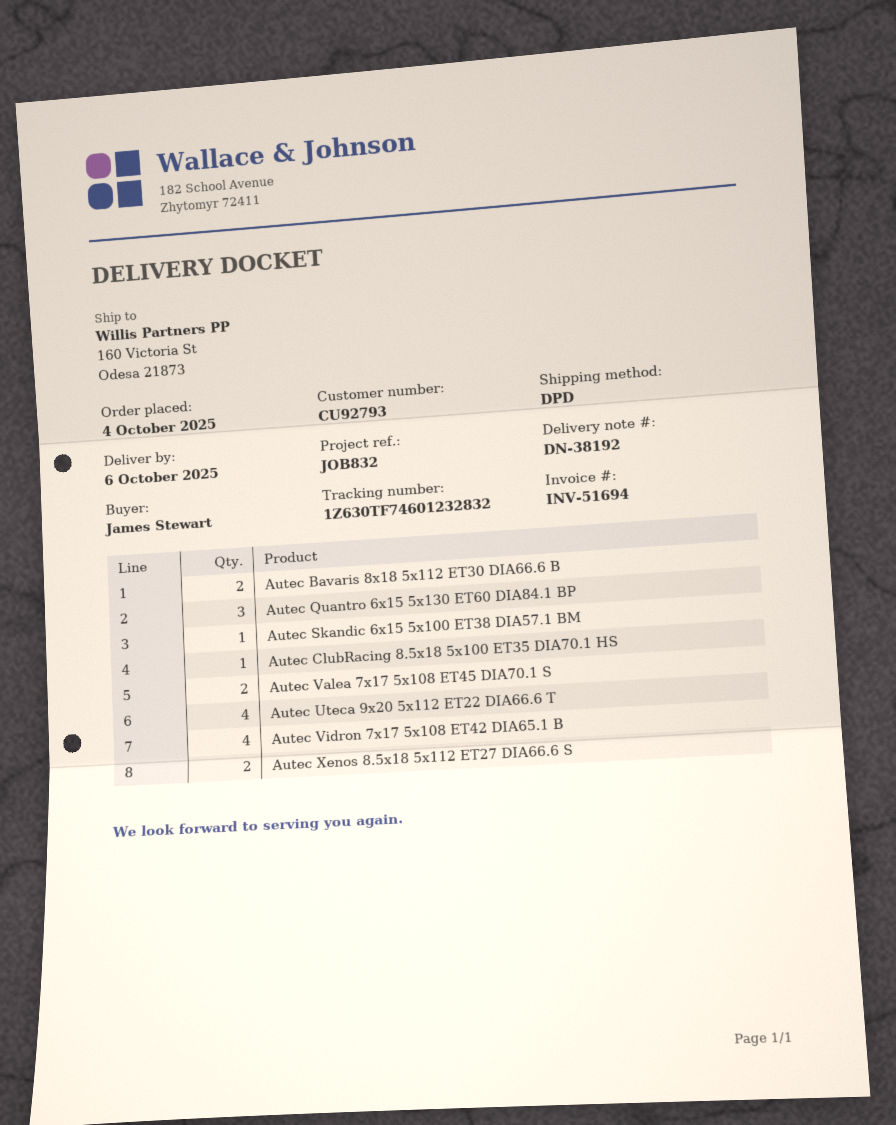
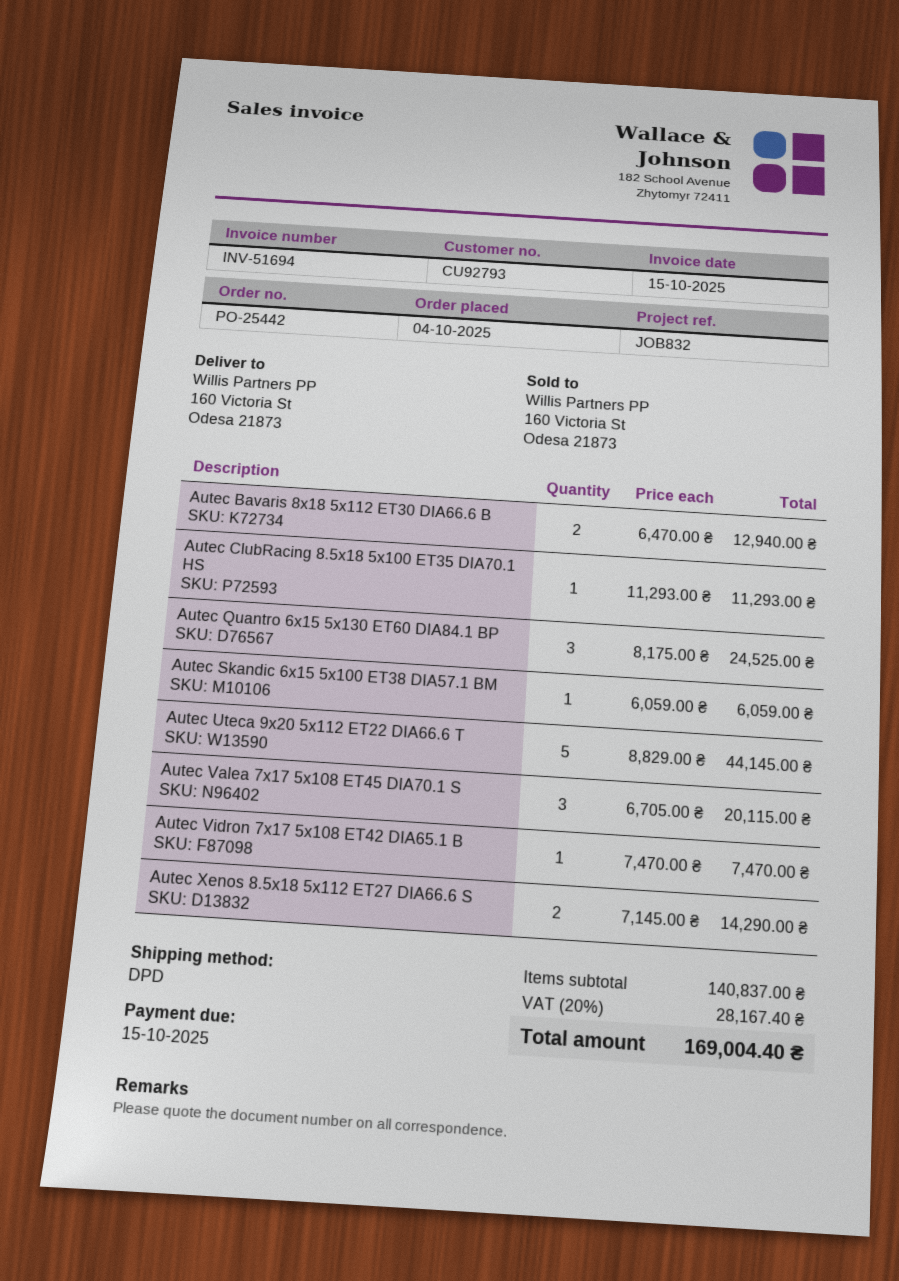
Autec Valea 7x17 5x108 ET45 DIA70.1 S: 2 -> 3
Autec Uteca 9x20 5x112 ET22 DIA66.6 T: 4 -> 5
Autec Vidron 7x17 5x108 ET42 DIA65.1 B: 4 -> 1

